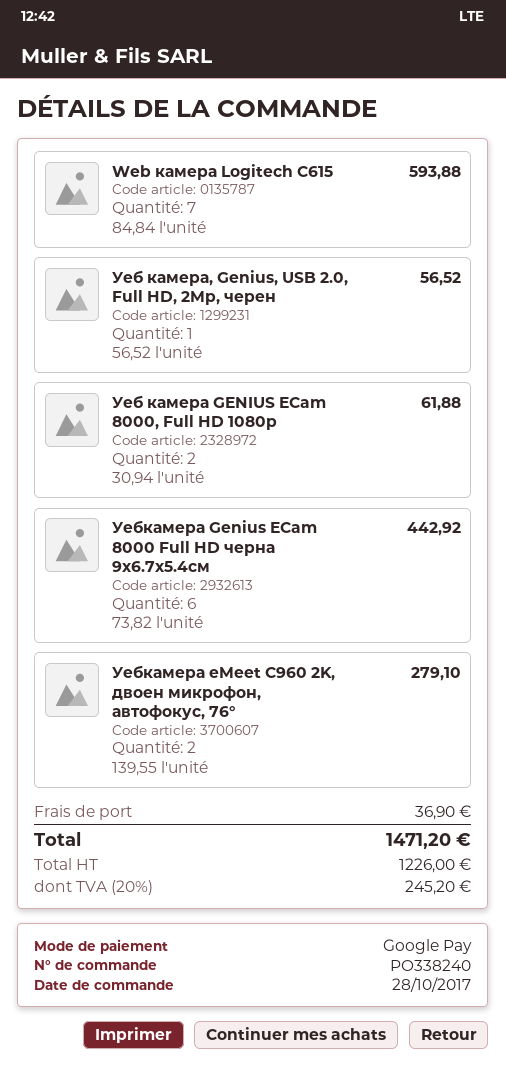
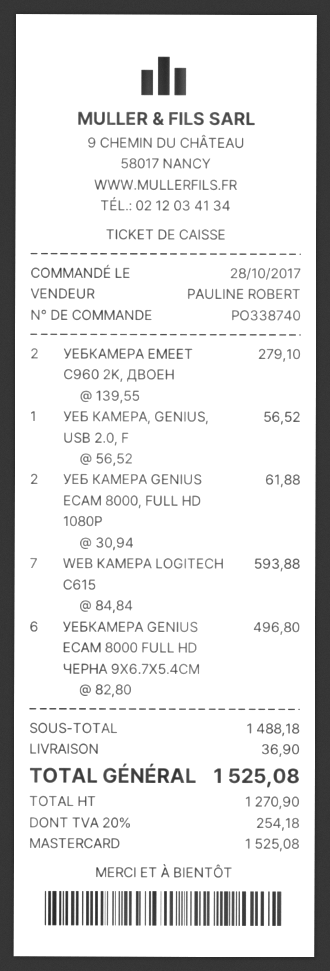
order number: PO338240 -> PO338740
payment method: Google Pay -> Mastercard
Уебкамера Genius ECam 8000 Full HD черна 9x6.7x5.4см: 6 x 73.82 = 442.92 -> 6 x 82.80 = 496.80
net: 1226.00 -> 1270.90
tax: 20% = 245.20 -> 20% = 254.18
total: 1471.20 -> 1525.08

